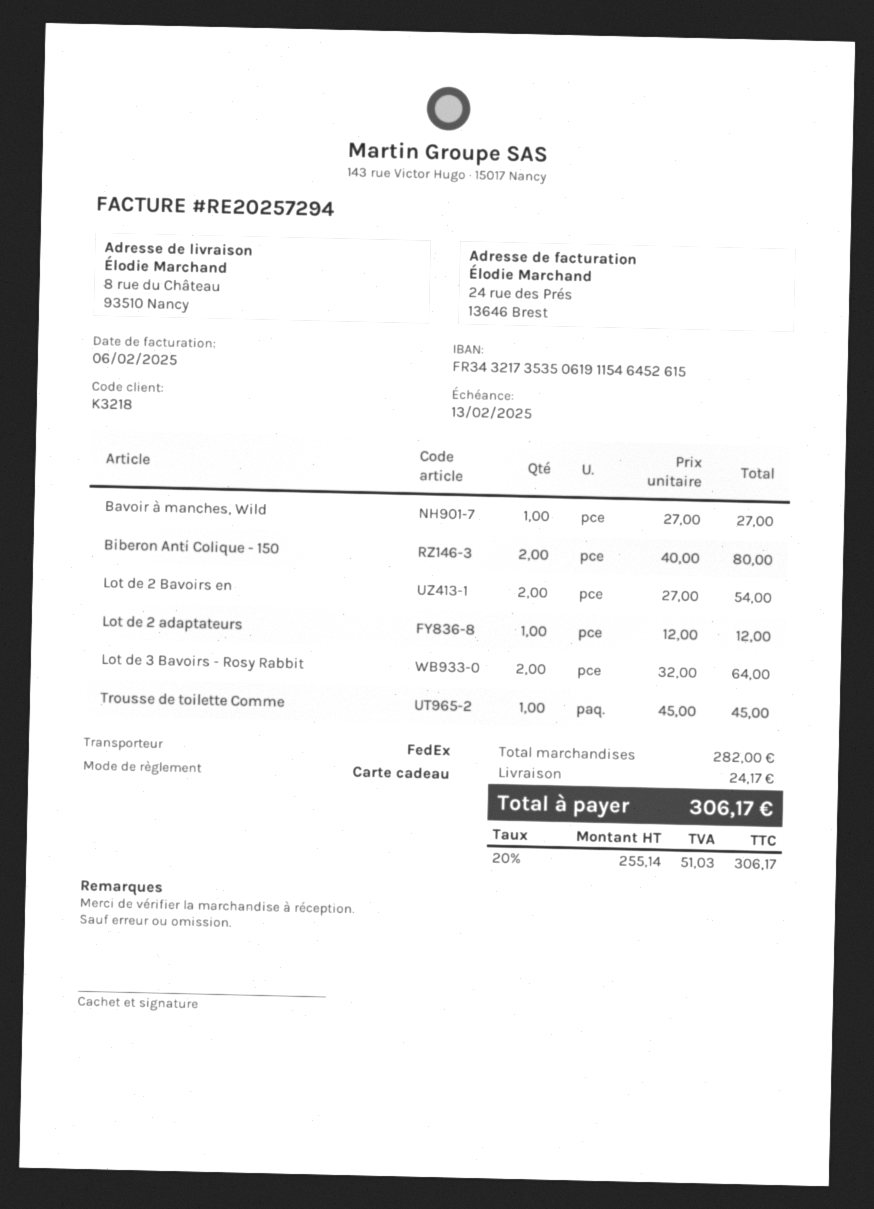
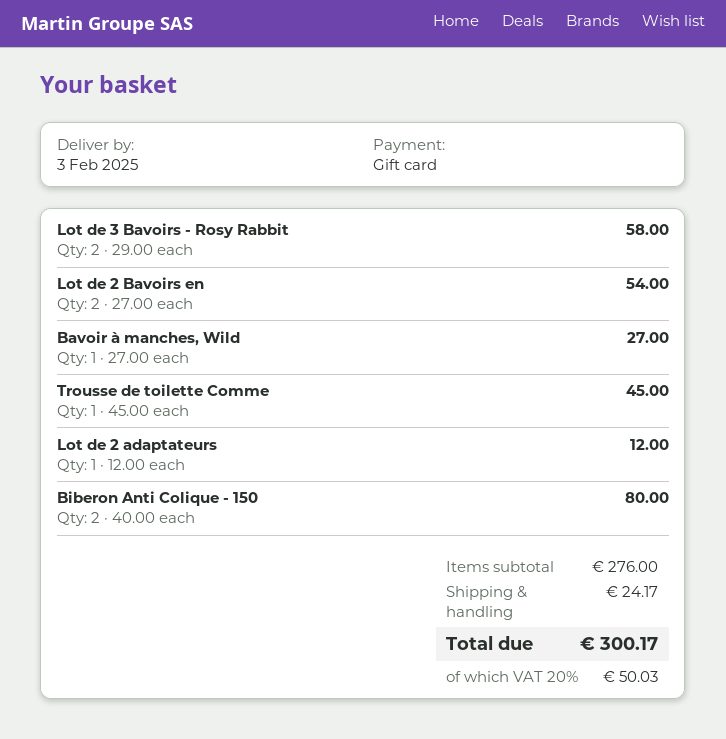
Lot de 3 Bavoirs - Rosy Rabbit: 2 x 32.00 = 64.00 -> 2 x 29.00 = 58.00
subtotal: 282.00 -> 276.00
tax: 20% = 51.03 -> 20% = 50.03
total: 306.17 -> 300.17

